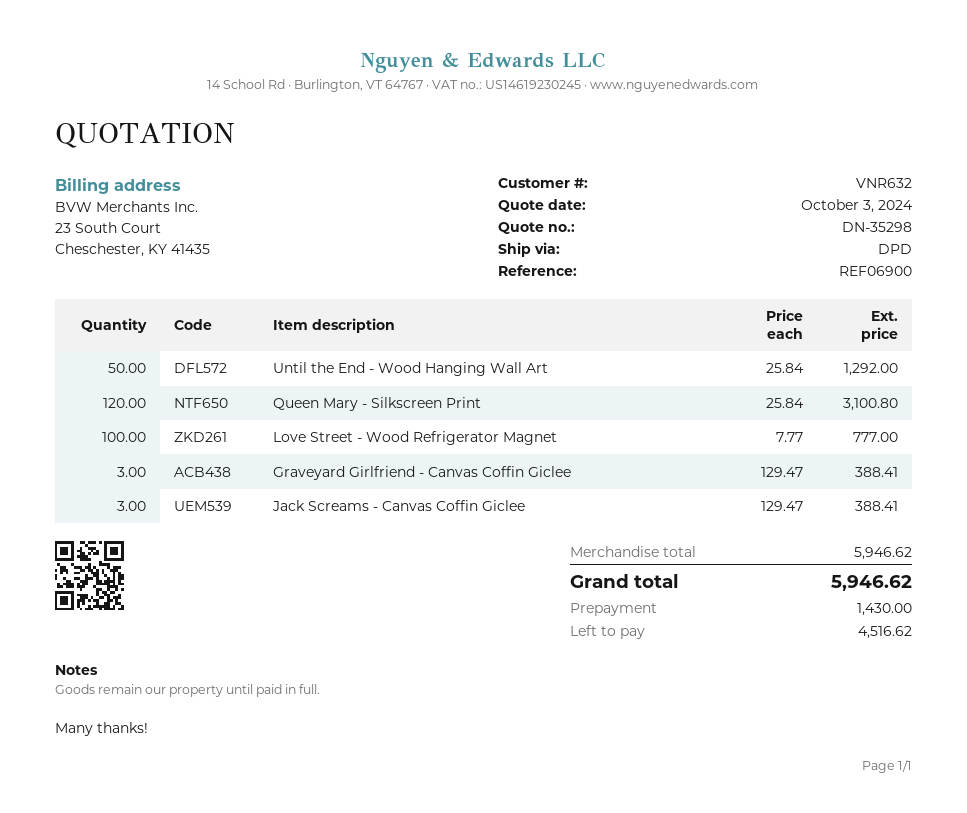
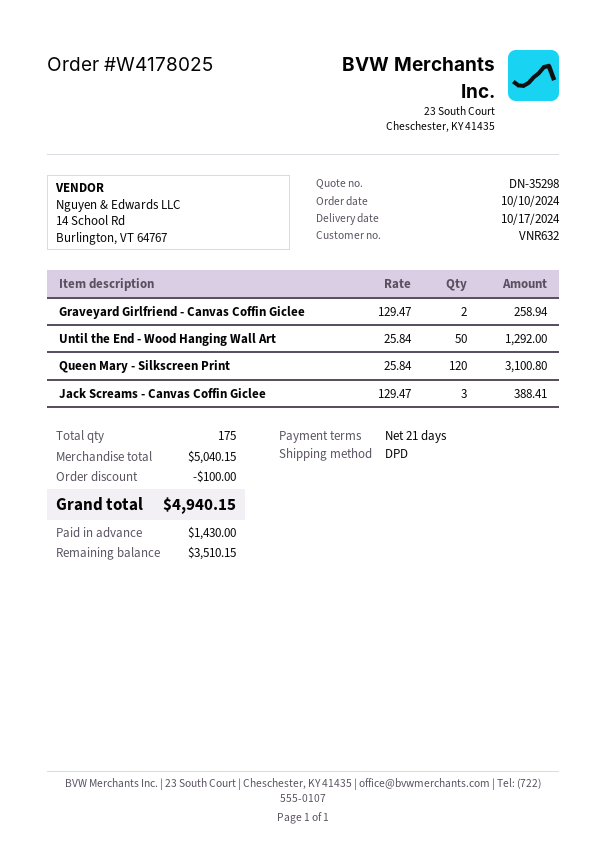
Love Street - Wood Refrigerator Magnet: 100 x 7.77 = 777.00 -> none
Graveyard Girlfriend - Canvas Coffin Giclee: 3 x 129.47 = 388.41 -> 2 x 129.47 = 258.94
subtotal: 5946.62 -> 5040.15
discount: none -> 100.00
total: 5946.62 -> 4940.15
balance: 4516.62 -> 3510.15

